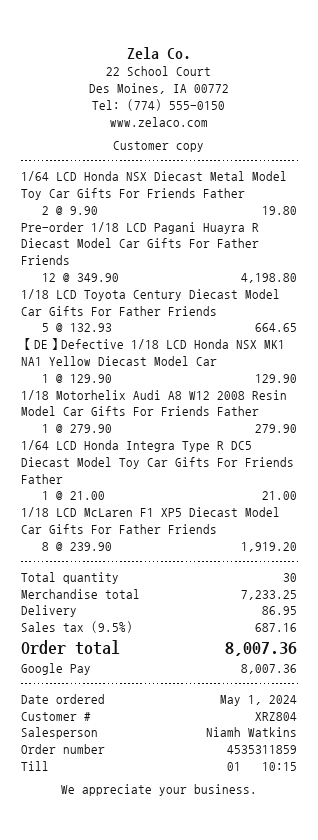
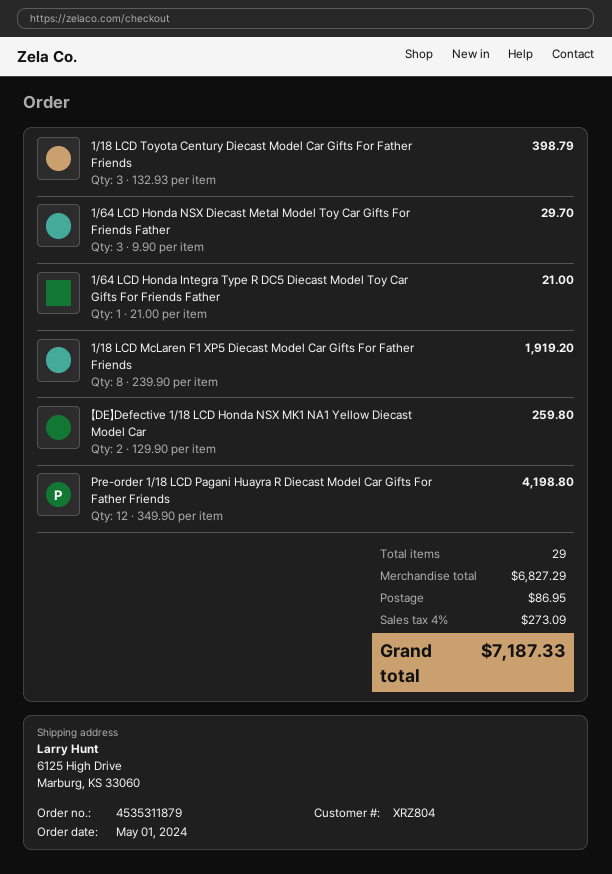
order number: 4535311859 -> 4535311879
1/64 LCD Honda NSX Diecast Metal Model Toy Car Gifts For Friends Father: 2 x 9.90 = 19.80 -> 3 x 9.90 = 29.70
1/18 LCD Toyota Century Diecast Model Car Gifts For Father Friends: 5 x 132.93 = 664.65 -> 3 x 132.93 = 398.79
【DE】Defective 1/18 LCD Honda NSX MK1 NA1 Yellow Diecast Model Car: 1 x 129.90 = 129.90 -> 2 x 129.90 = 259.80
1/18 Motorhelix Audi A8 W12 2008 Resin Model Car Gifts For Friends Father: 1 x 279.90 = 279.90 -> none
total quantity: 30 -> 29
subtotal: 7233.25 -> 6827.29
tax: 9.5% = 687.16 -> 4% = 273.09
total: 8007.36 -> 7187.33

